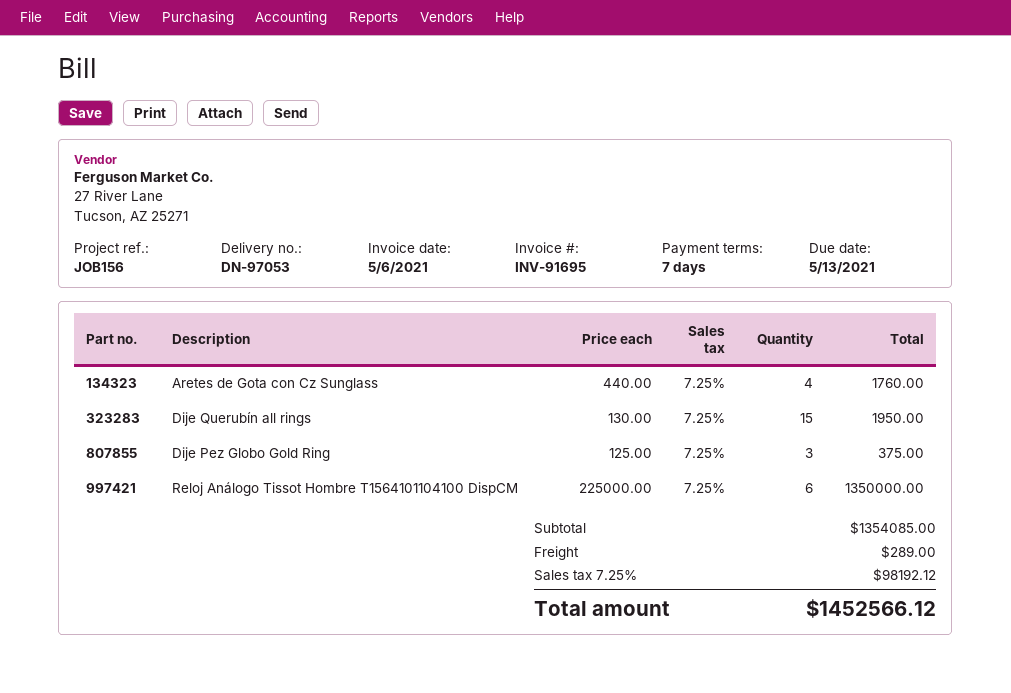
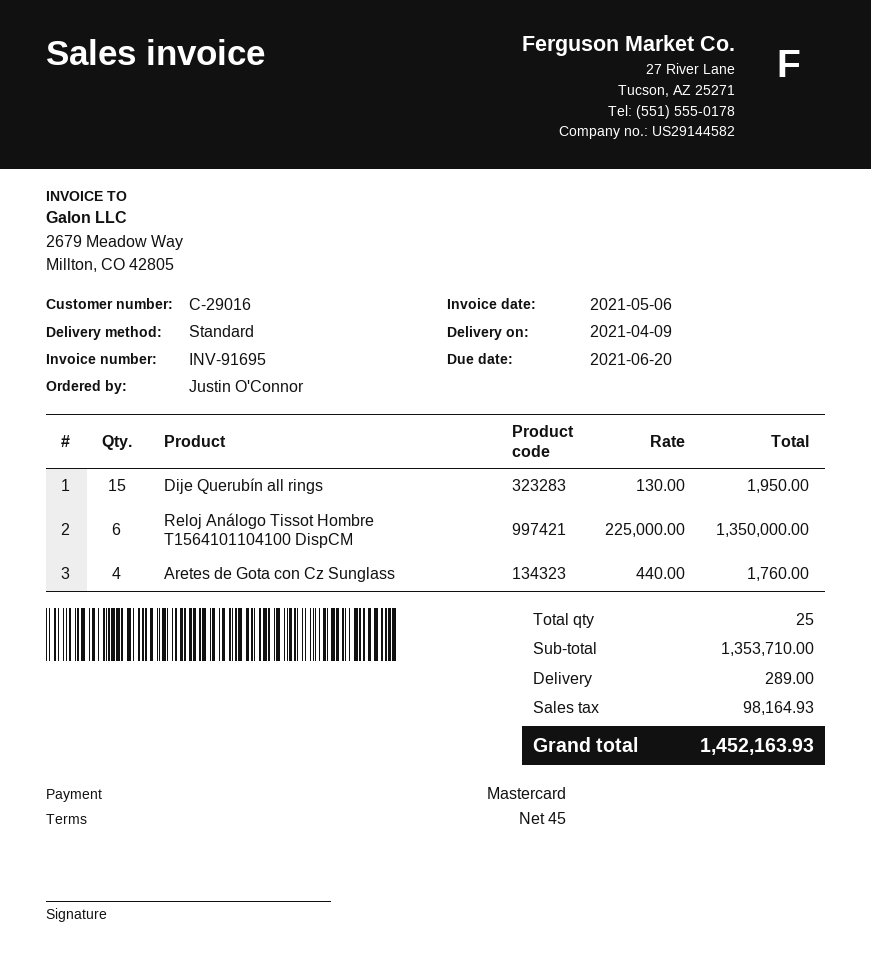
payment terms: 7 days -> 45 days
due date: 2021-05-13 -> 2021-06-20
Dije Pez Globo Gold Ring: 3 x 125.00 = 375.00 -> none
subtotal: 1354085.00 -> 1353710.00
tax: 98192.12 -> 98164.93
total: 1452566.12 -> 1452163.93

